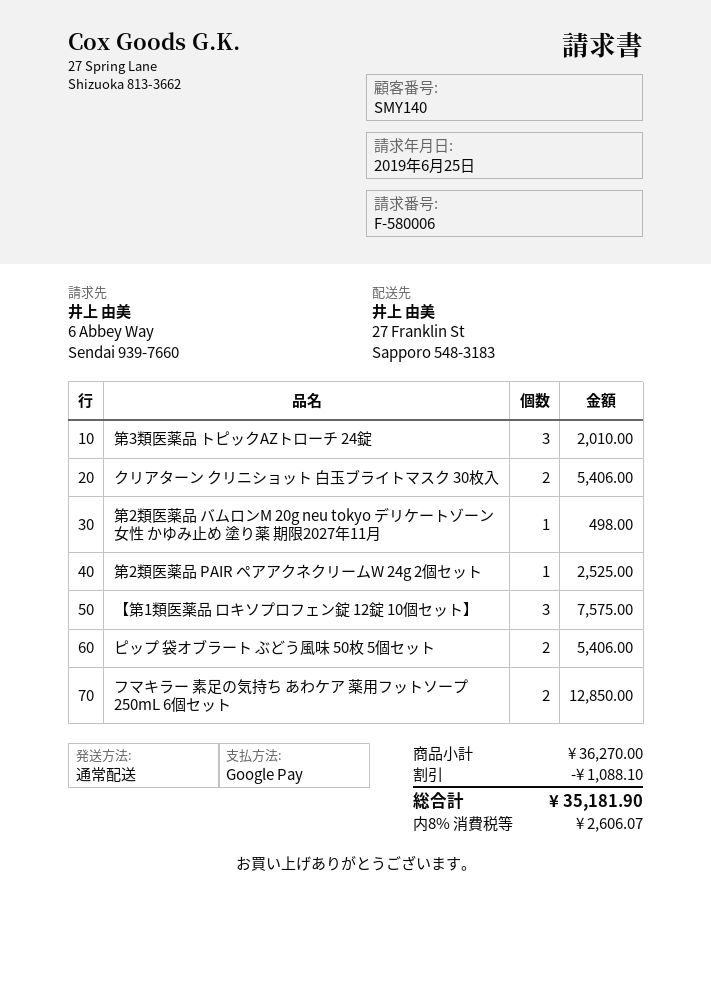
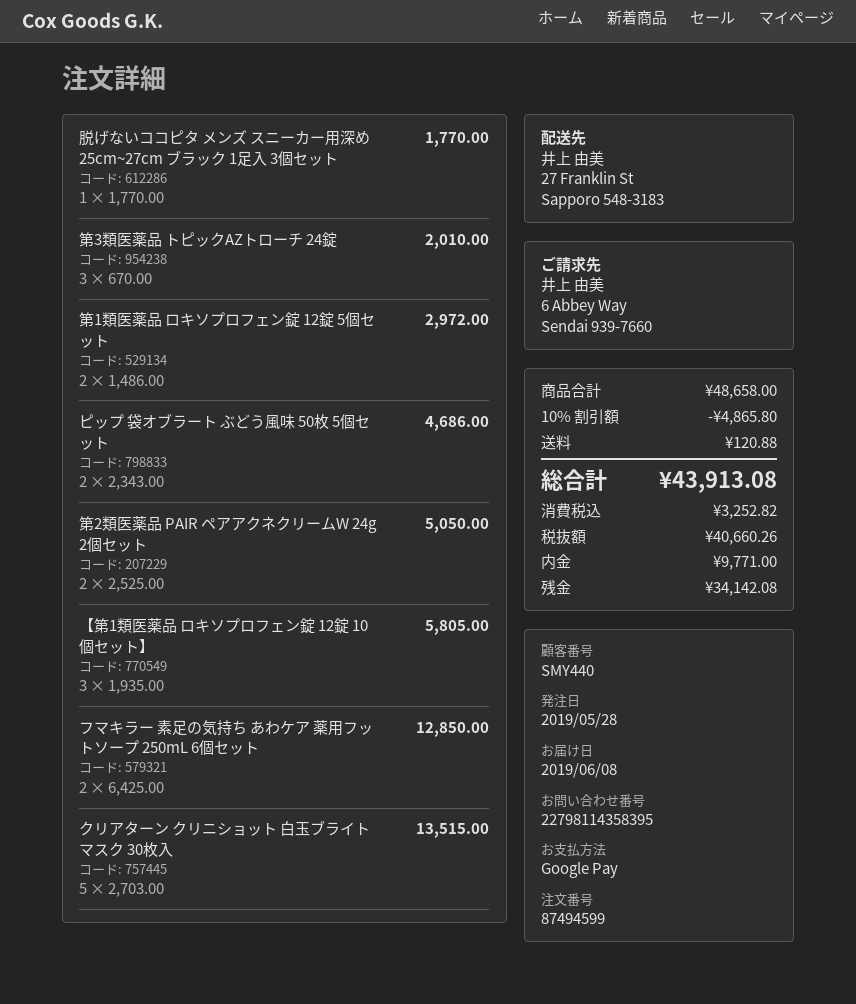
customer number: SMY140 -> SMY440
クリアターン クリニショット 白玉ブライトマスク 30枚入: 2 for 5406.00 -> 5 for 13515.00
第2類医薬品 バムロンM 20g neu tokyo デリケートゾーン 女性 かゆみ止め 塗り薬 期限2027年11月: 1 for 498.00 -> none
第2類医薬品 PAIR ペアアクネクリームW 24g 2個セット: 1 for 2525.00 -> 2 for 5050.00
【第1類医薬品 ロキソプロフェン錠 12錠 10個セット】: 3 for 7575.00 -> 3 for 5805.00
ピップ 袋オブラート ぶどう風味 50枚 5個セット: 2 for 5406.00 -> 2 for 4686.00
脱げないココピタ メンズ スニーカー用深め 25cm~27cm ブラック 1足入 3個セット: none -> 1 for 1770.00
第1類医薬品 ロキソプロフェン錠 12錠 5個セット: none -> 2 for 2972.00
subtotal: 36270.00 -> 48658.00
discount: 1088.10 -> 4865.80
shipping: none -> 120.88
tax: 2606.07 -> 3252.82
total: 35181.90 -> 43913.08

